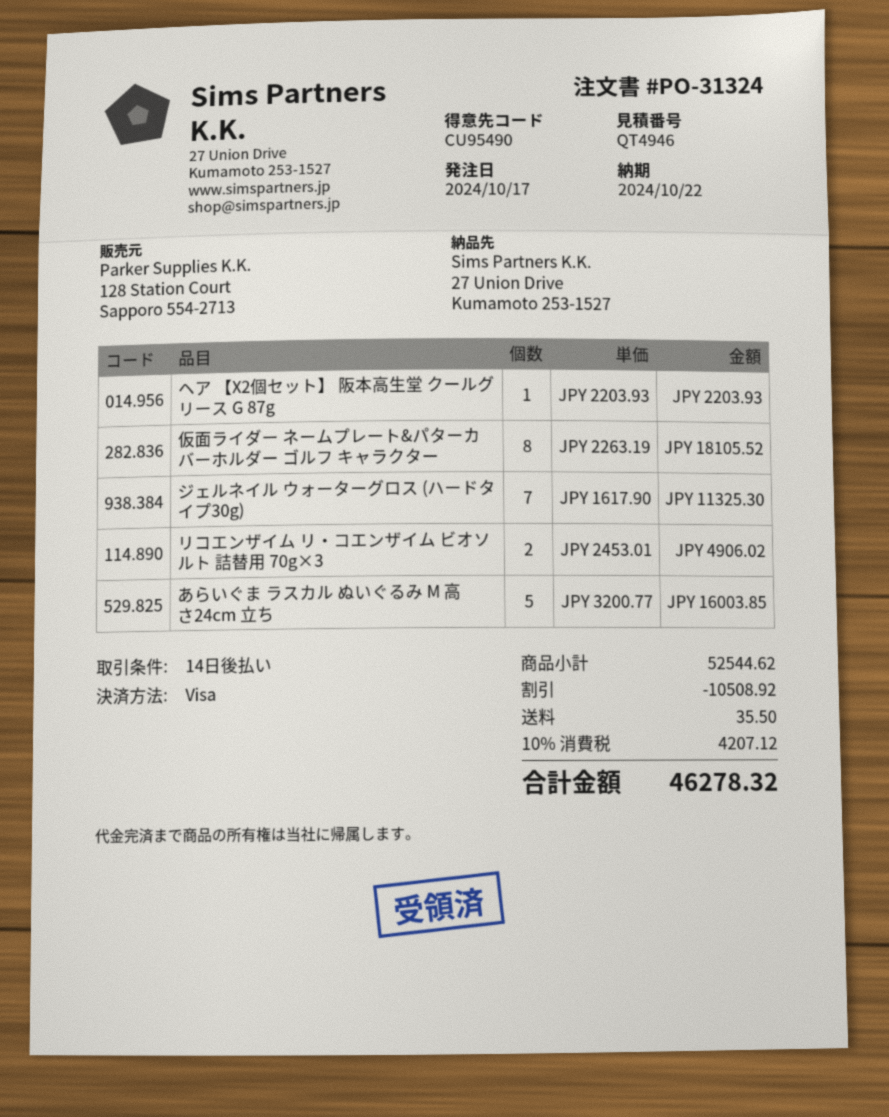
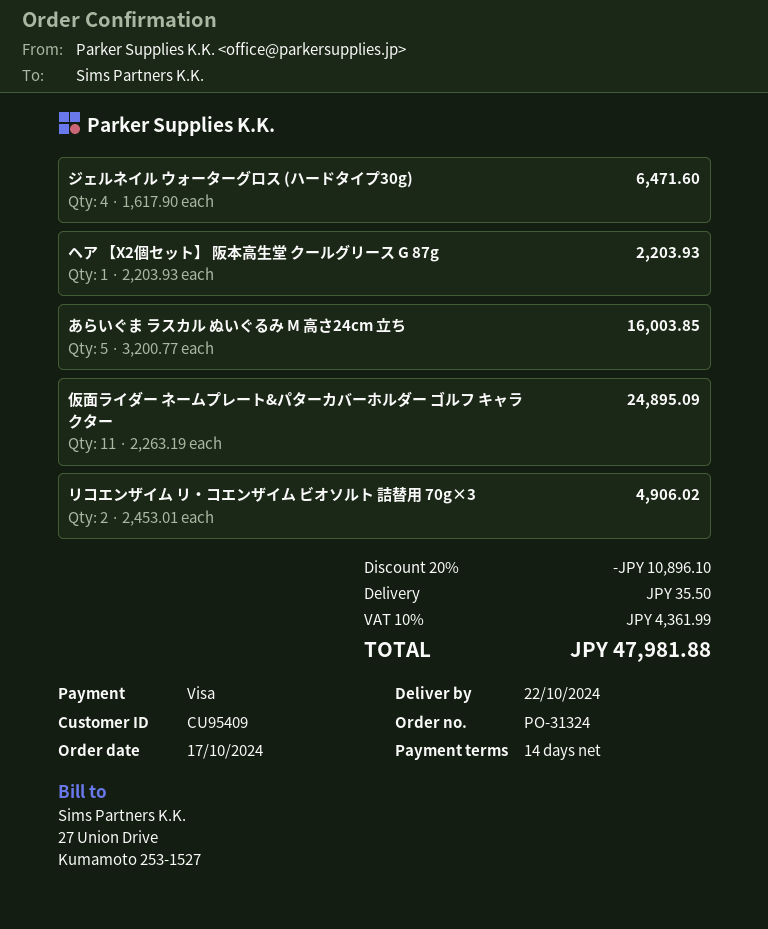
customer number: CU95490 -> CU95409
仮面ライダー ネームプレート&パターカバーホルダー ゴルフ キャラクター: 8 x 2263.19 = 18105.52 -> 11 x 2263.19 = 24895.09
ジェルネイル ウォーターグロス (ハードタイプ30g): 7 x 1617.90 = 11325.30 -> 4 x 1617.90 = 6471.60
discount: 10508.92 -> 10896.10
tax: 10% = 4207.12 -> 10% = 4361.99
total: 46278.32 -> 47981.88

